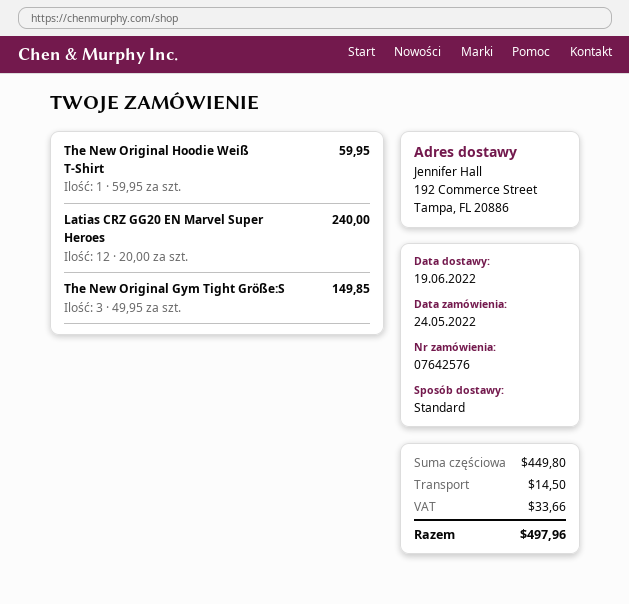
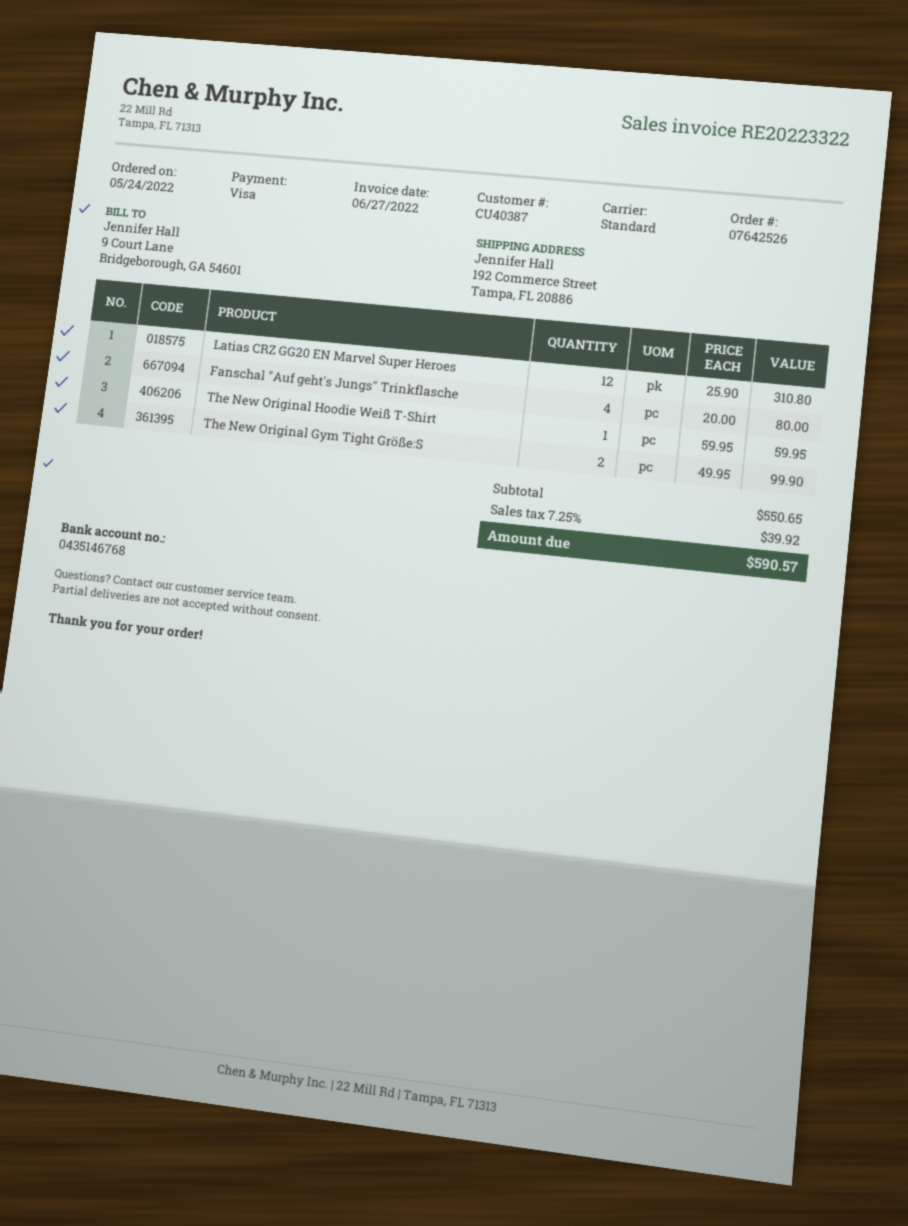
order number: 07642576 -> 07642526
Latias CRZ GG20 EN Marvel Super Heroes: 12 x 20.00 = 240.00 -> 12 x 25.90 = 310.80
The New Original Gym Tight Größe:S: 3 x 49.95 = 149.85 -> 2 x 49.95 = 99.90
Fanschal "Auf geht's Jungs" Trinkflasche: none -> 4 x 20.00 = 80.00
subtotal: 449.80 -> 550.65
shipping: 14.50 -> none
tax: 33.66 -> 39.92
total: 497.96 -> 590.57

